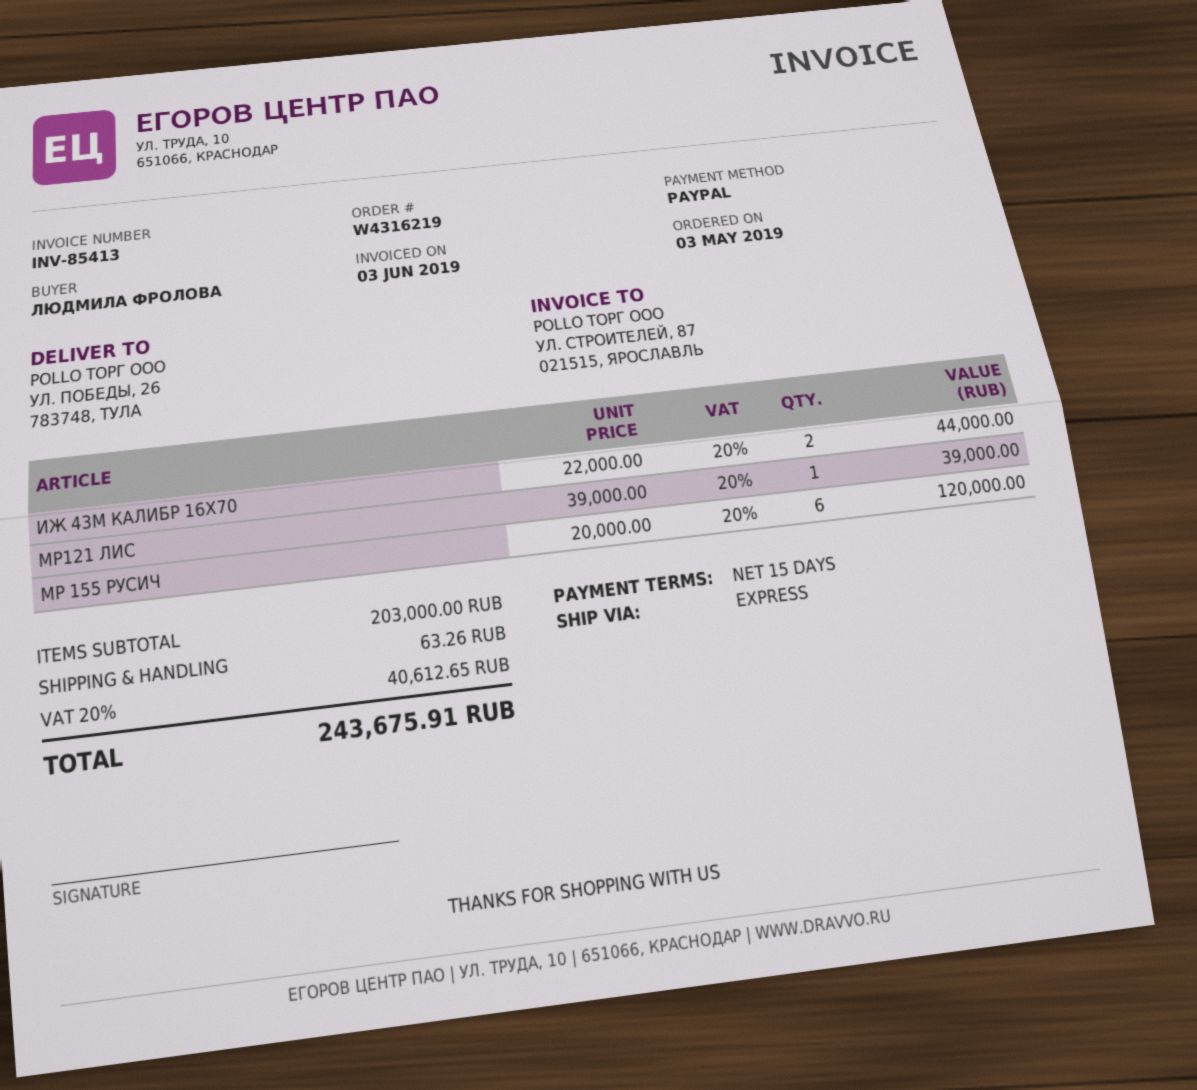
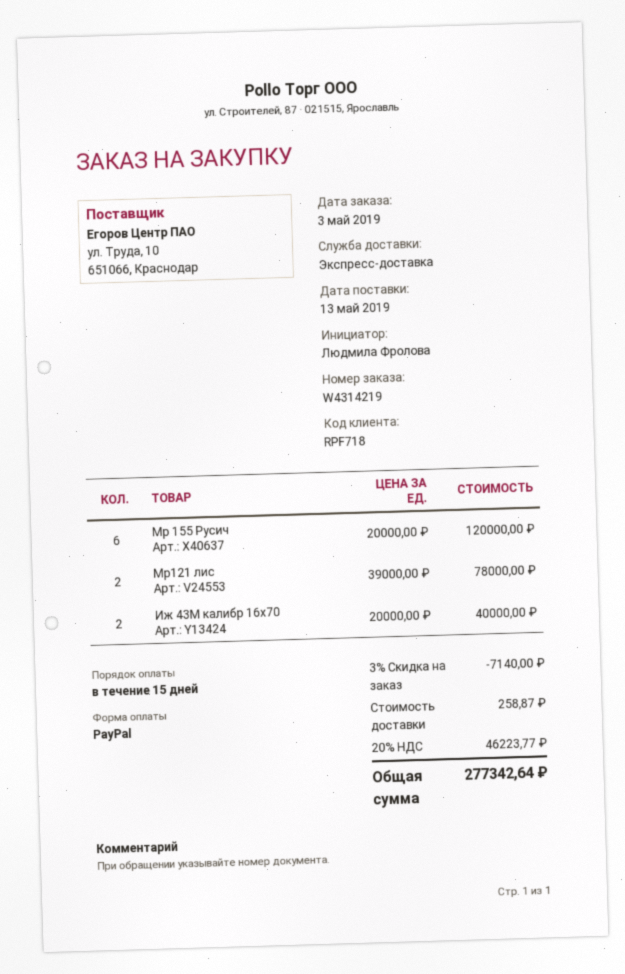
order number: W4316219 -> W4314219
ИЖ 43М КАЛИБР 16Х70: 2 x 22000.00 = 44000.00 -> 2 x 20000.00 = 40000.00
МР121 ЛИС: 1 x 39000.00 = 39000.00 -> 2 x 39000.00 = 78000.00
discount: none -> 3% = 7140.00
shipping: 63.26 -> 258.87
tax: 20% = 40612.65 -> 20% = 46223.77
total: 243675.91 -> 277342.64

